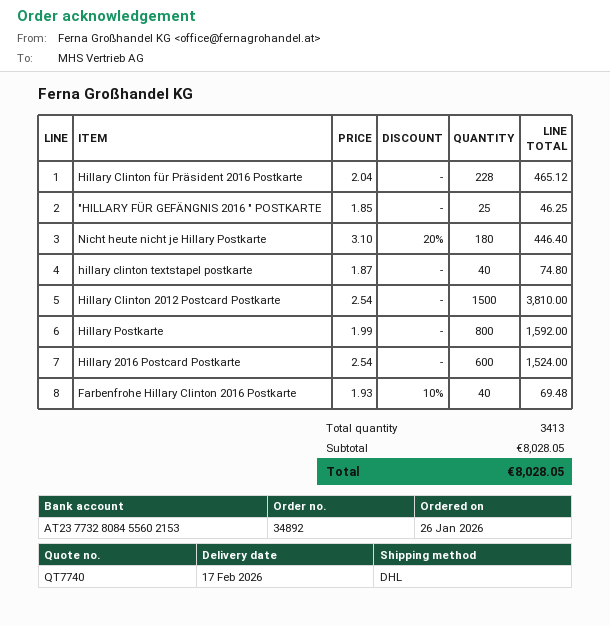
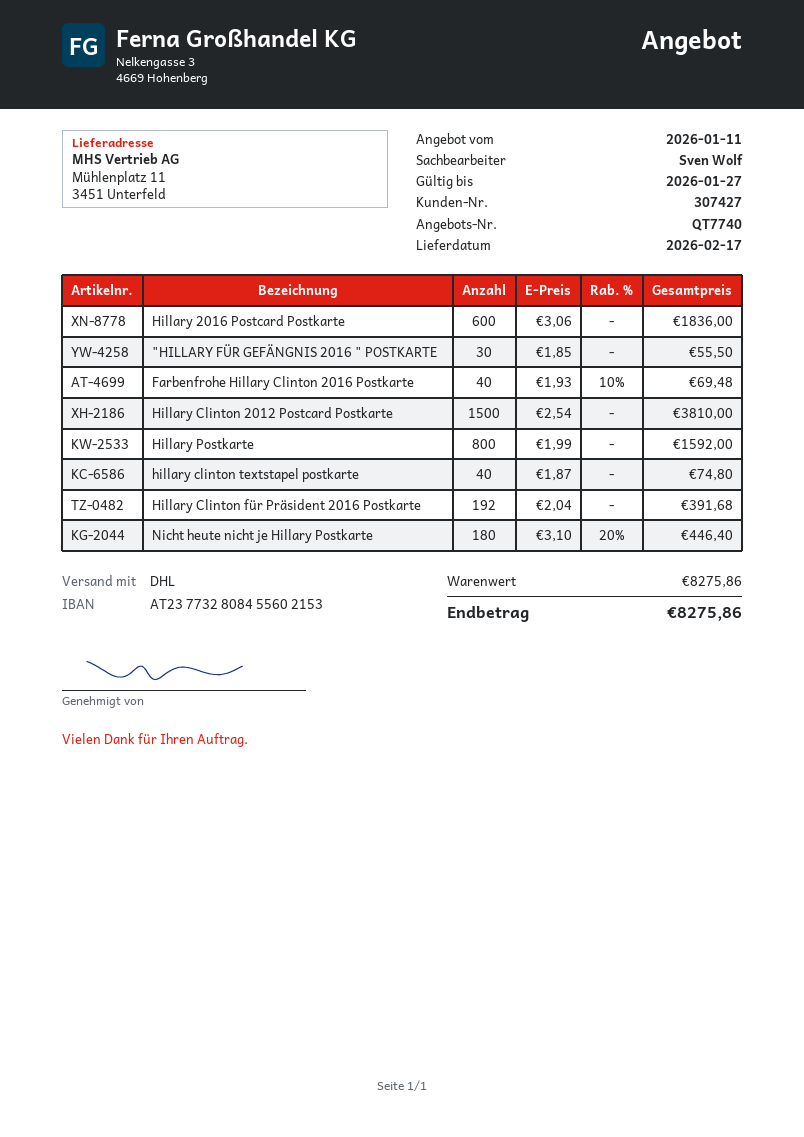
Hillary Clinton für Präsident 2016 Postkarte: 228 x 2.04 = 465.12 -> 192 x 2.04 = 391.68
"HILLARY FÜR GEFÄNGNIS 2016 " POSTKARTE: 25 x 1.85 = 46.25 -> 30 x 1.85 = 55.50
Hillary 2016 Postcard Postkarte: 600 x 2.54 = 1524.00 -> 600 x 3.06 = 1836.00
subtotal: 8028.05 -> 8275.86
total: 8028.05 -> 8275.86

